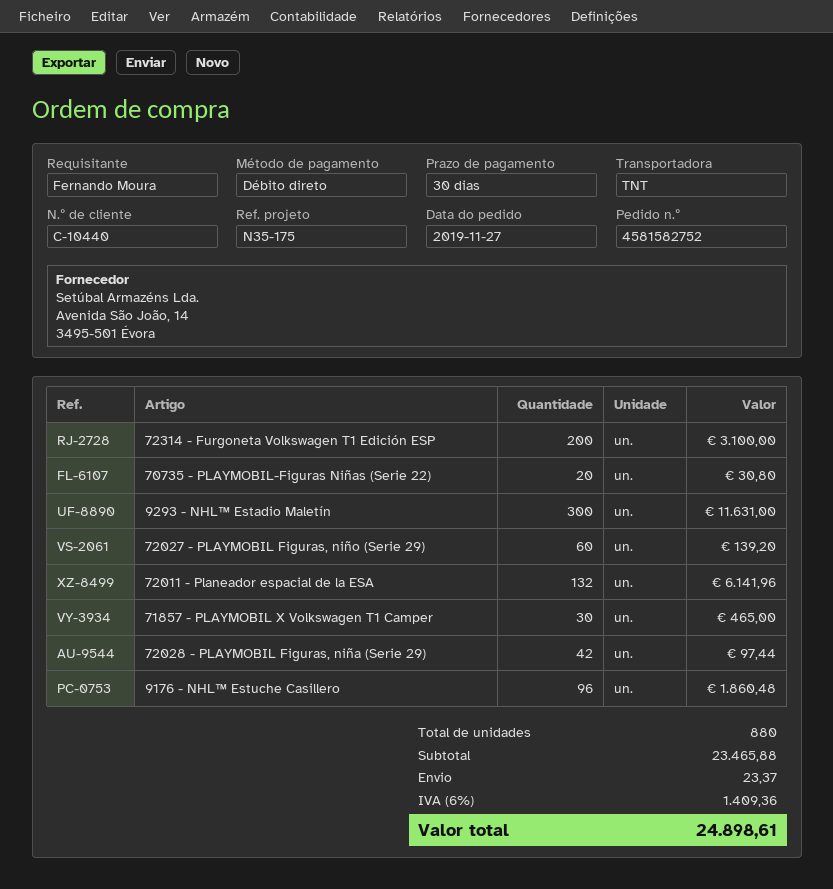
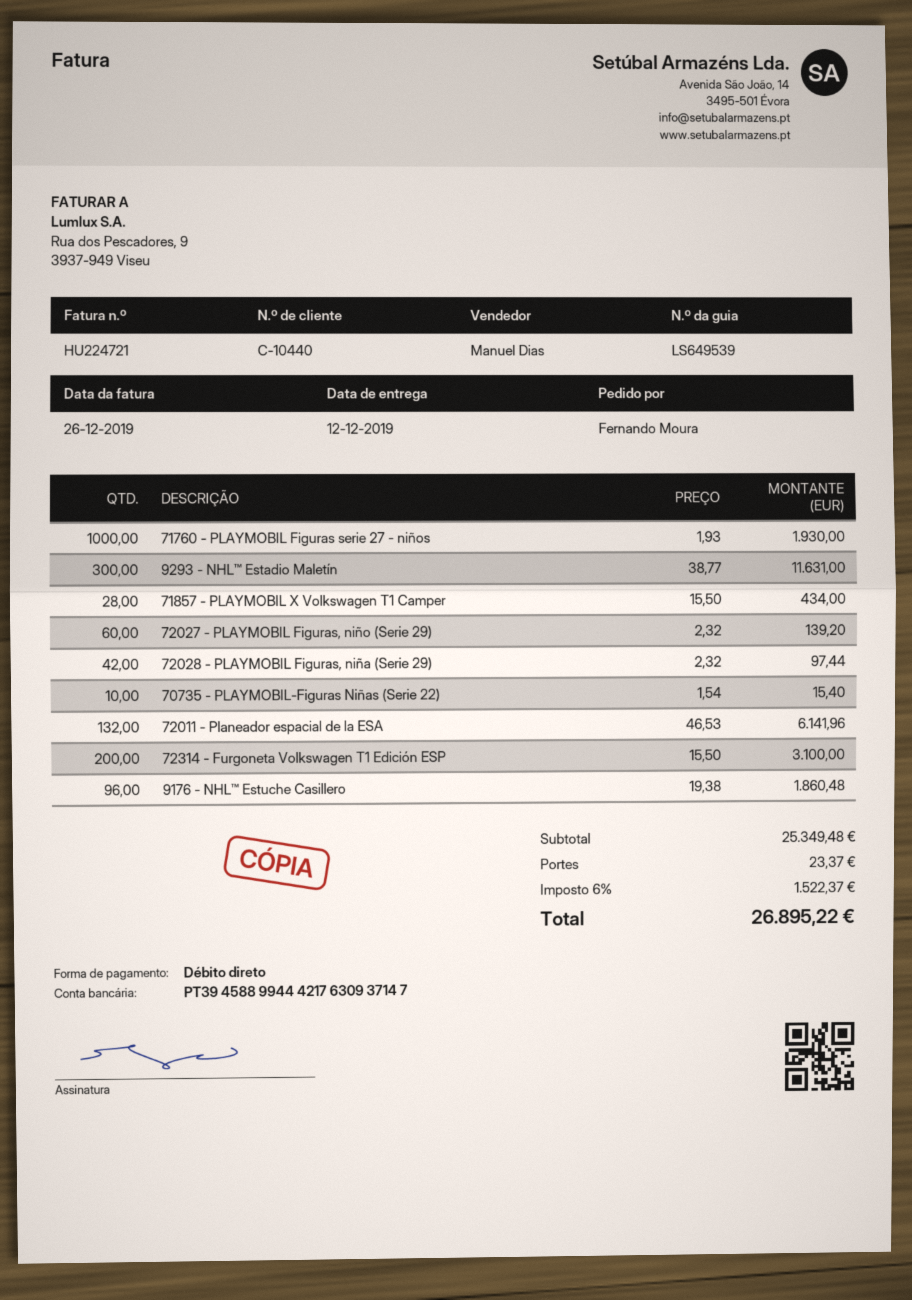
70735 - PLAYMOBIL-Figuras Niñas (Serie 22): 20 for 30.80 -> 10 for 15.40
71857 - PLAYMOBIL X Volkswagen T1 Camper: 30 for 465.00 -> 28 for 434.00
71760 - PLAYMOBIL Figuras serie 27 - niños: none -> 1000 for 1930.00
subtotal: 23465.88 -> 25349.48
tax: 6% = 1409.36 -> 6% = 1522.37
total: 24898.61 -> 26895.22

